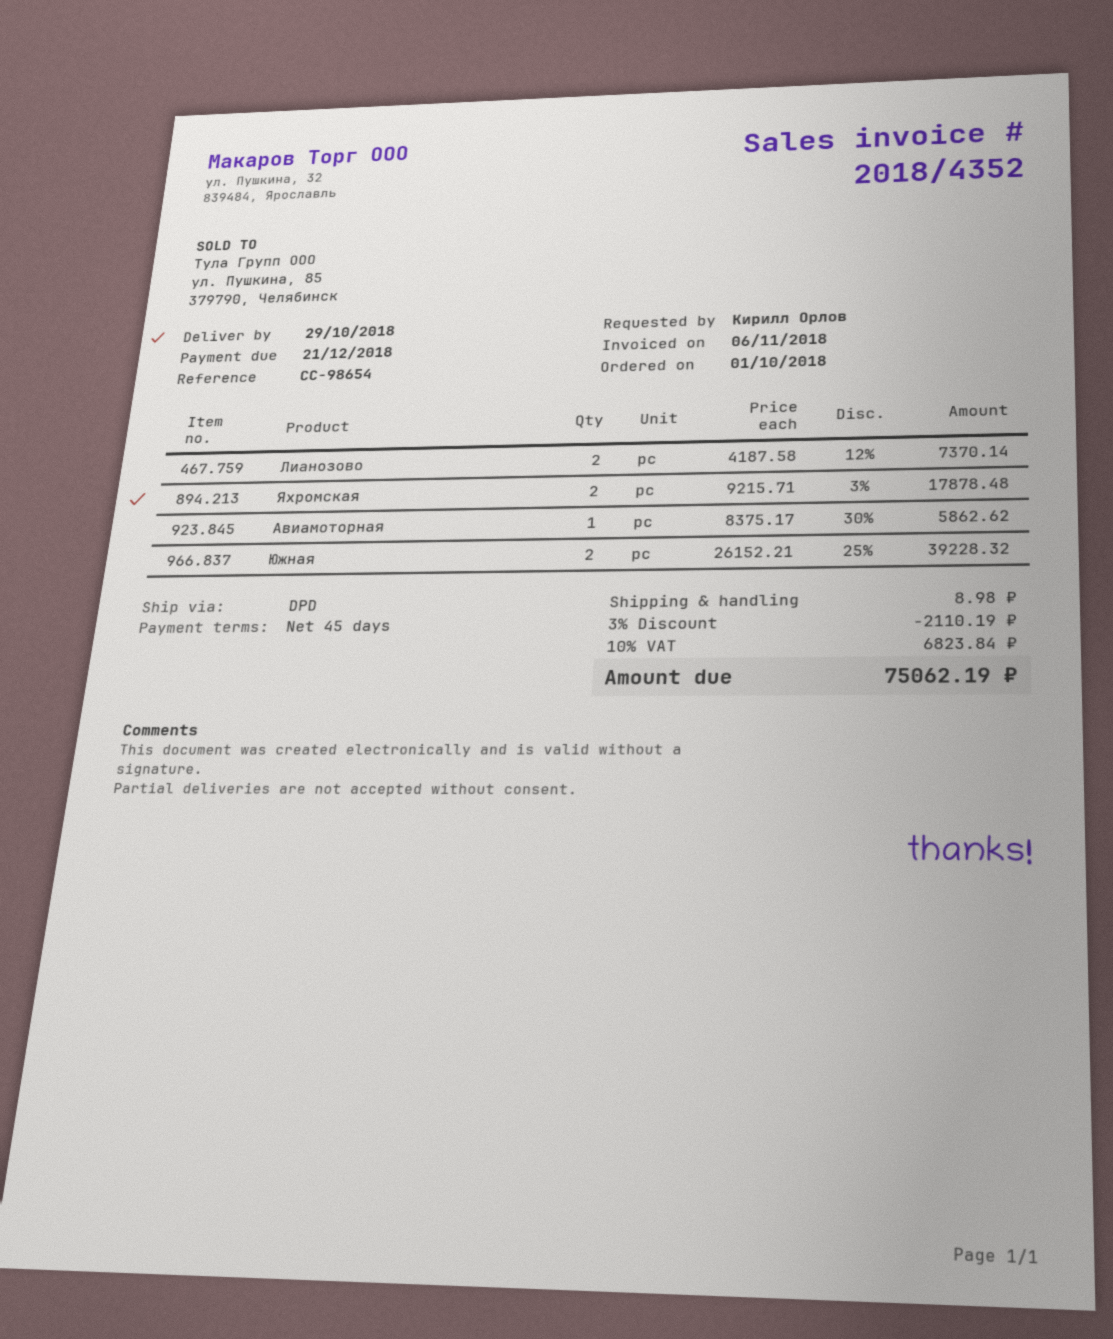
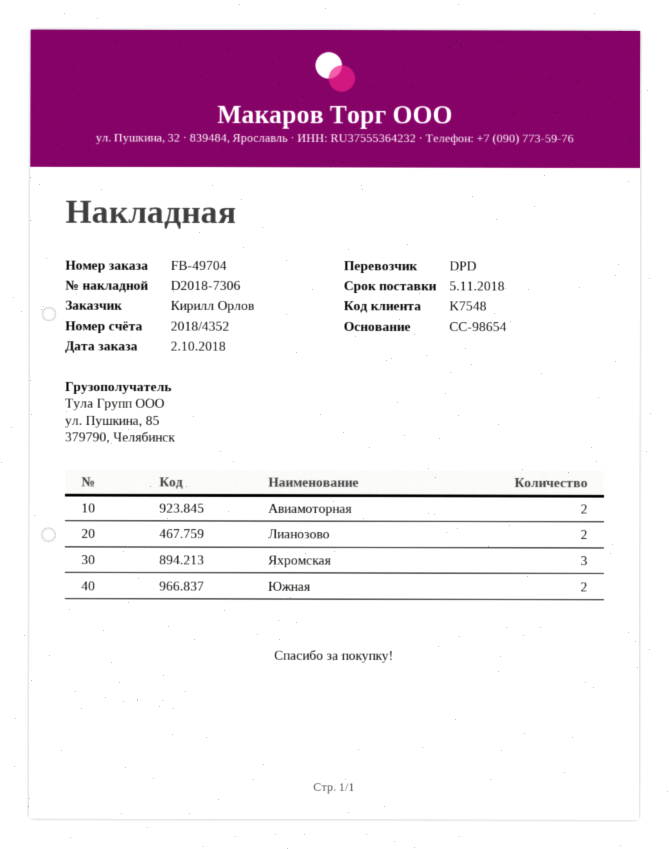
order date: 2018-10-01 -> 2018-10-02
delivery date: 2018-10-29 -> 2018-11-05
Яхромская: 2 -> 3
Авиамоторная: 1 -> 2

